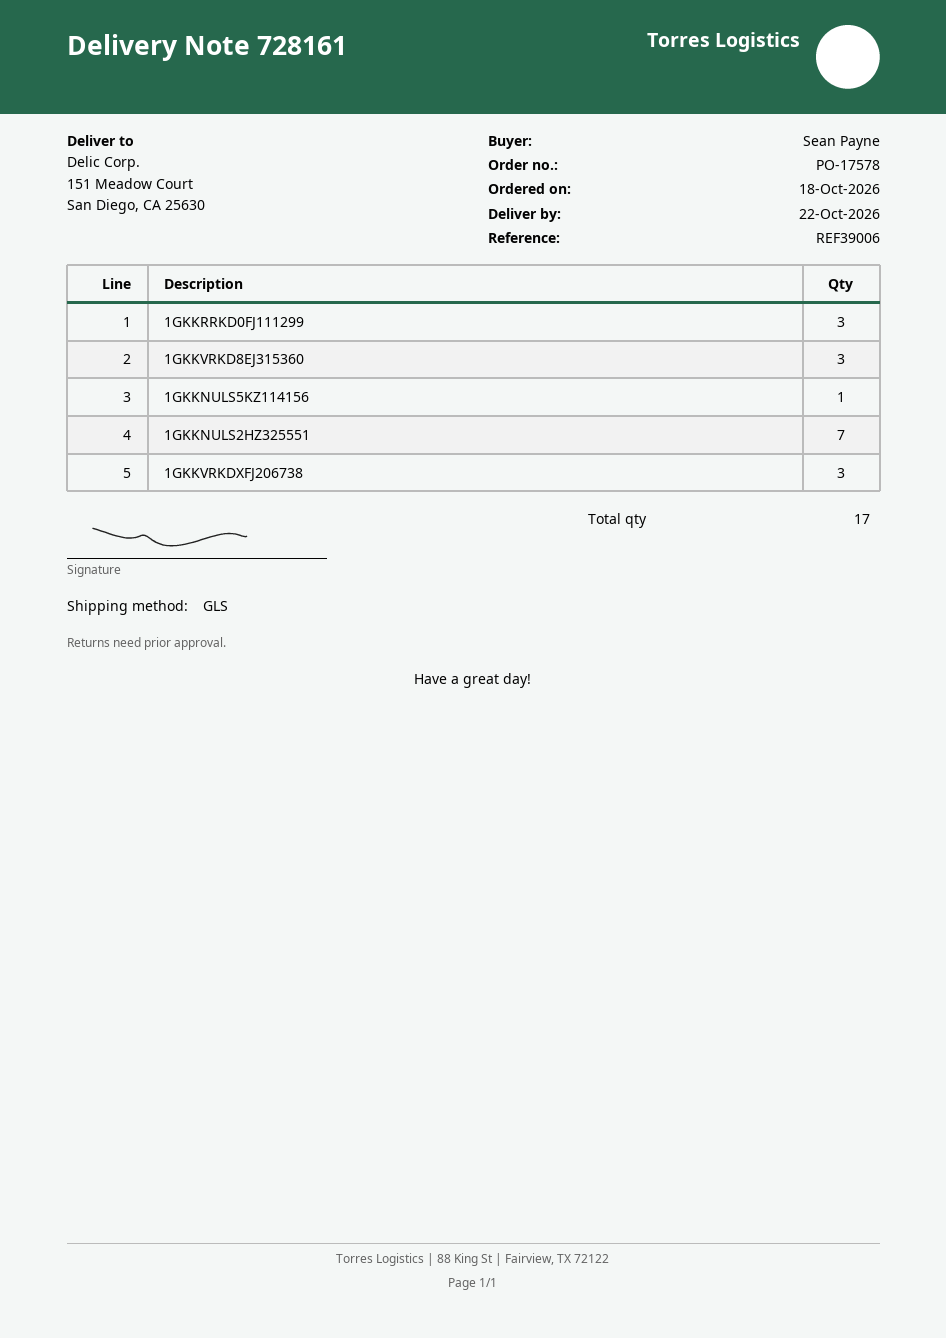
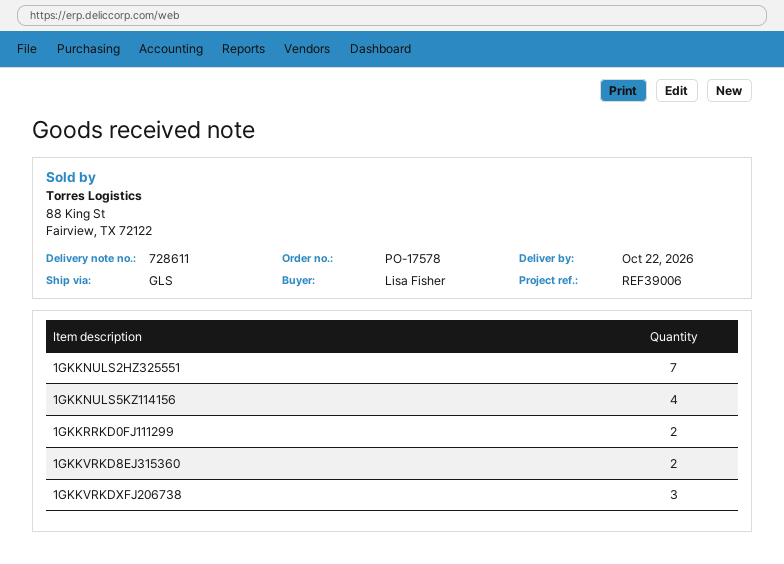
delivery note number: 728161 -> 728611
ordered by: Sean Payne -> Lisa Fisher
1GKKRRKD0FJ111299: 3 -> 2
1GKKVRKD8EJ315360: 3 -> 2
1GKKNULS5KZ114156: 1 -> 4

